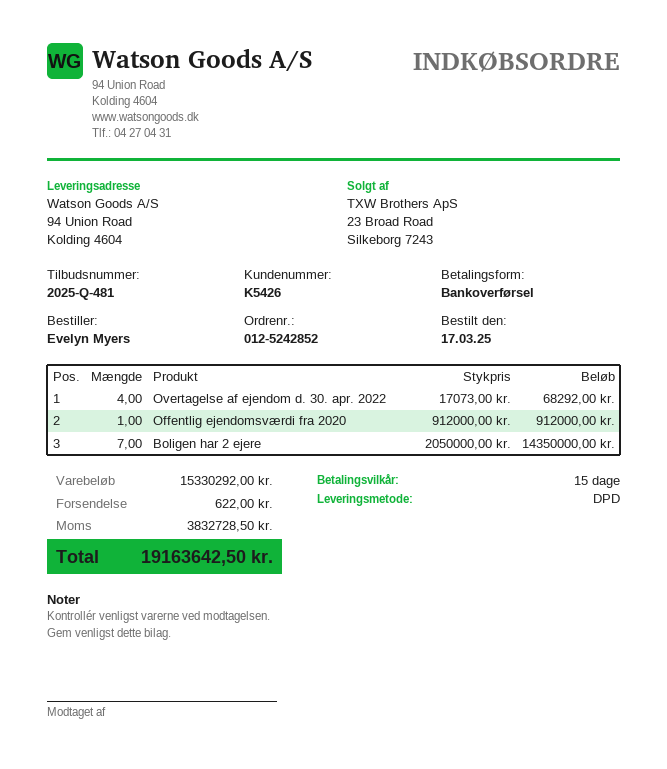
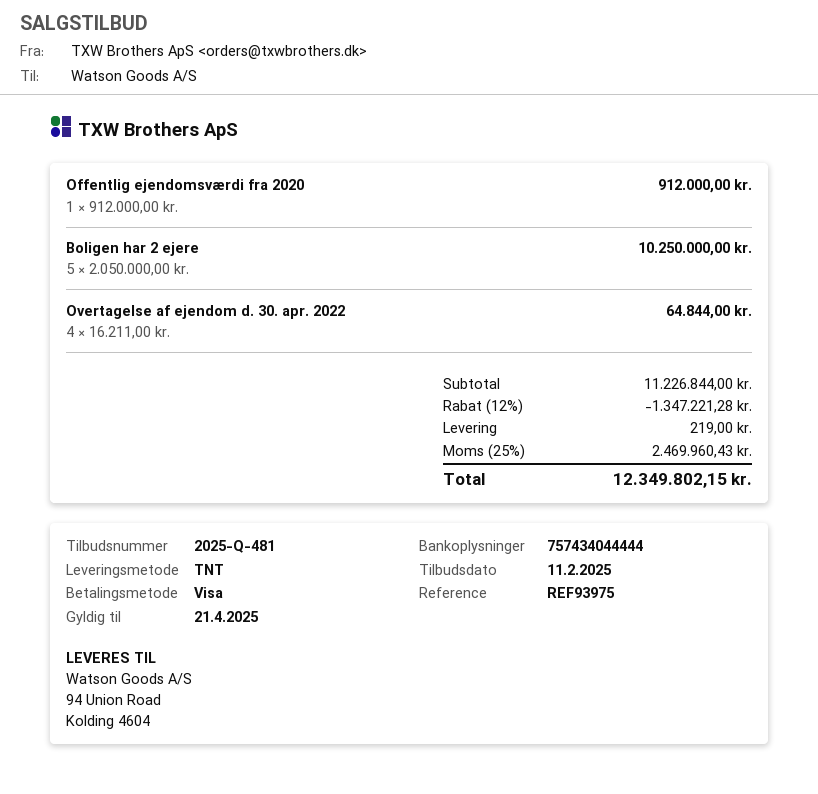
payment method: bank transfer -> Visa
shipping method: DPD -> TNT
Overtagelse af ejendom d. 30. apr. 2022: 4 x 17073.00 = 68292.00 -> 4 x 16211.00 = 64844.00
Boligen har 2 ejere: 7 x 2050000.00 = 14350000.00 -> 5 x 2050000.00 = 10250000.00
subtotal: 15330292.00 -> 11226844.00
discount: none -> 12% = 1347221.28
shipping: 622.00 -> 219.00
tax: 3832728.50 -> 2469960.43
total: 19163642.50 -> 12349802.15

